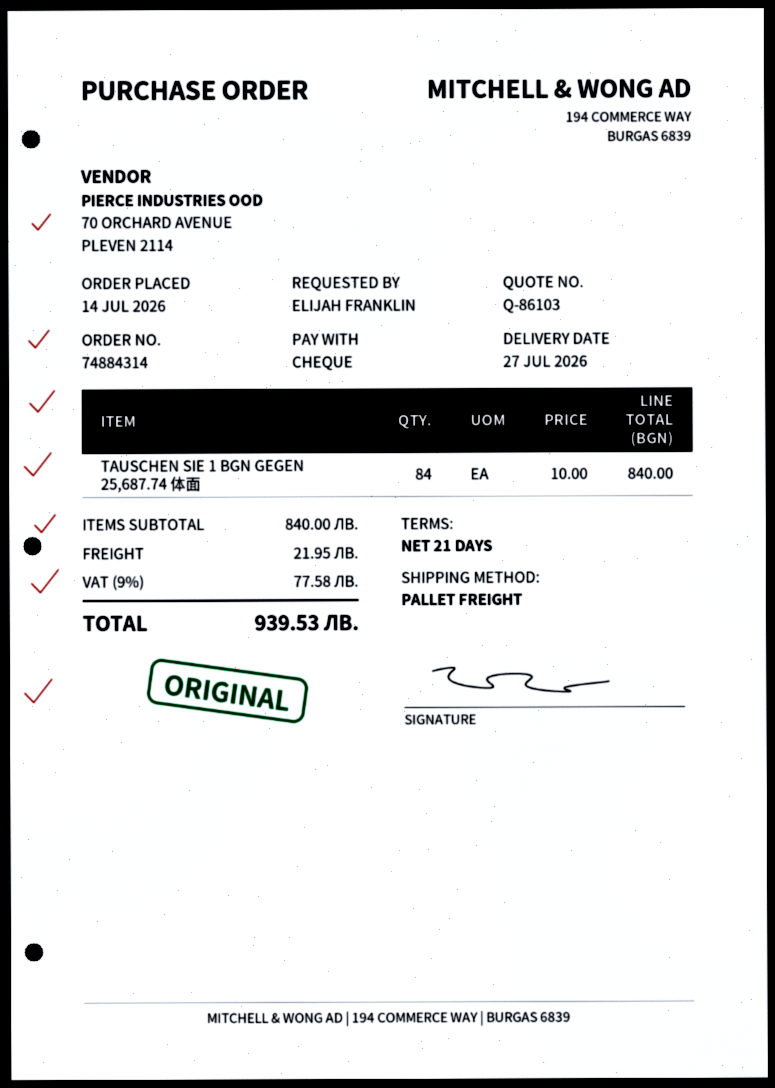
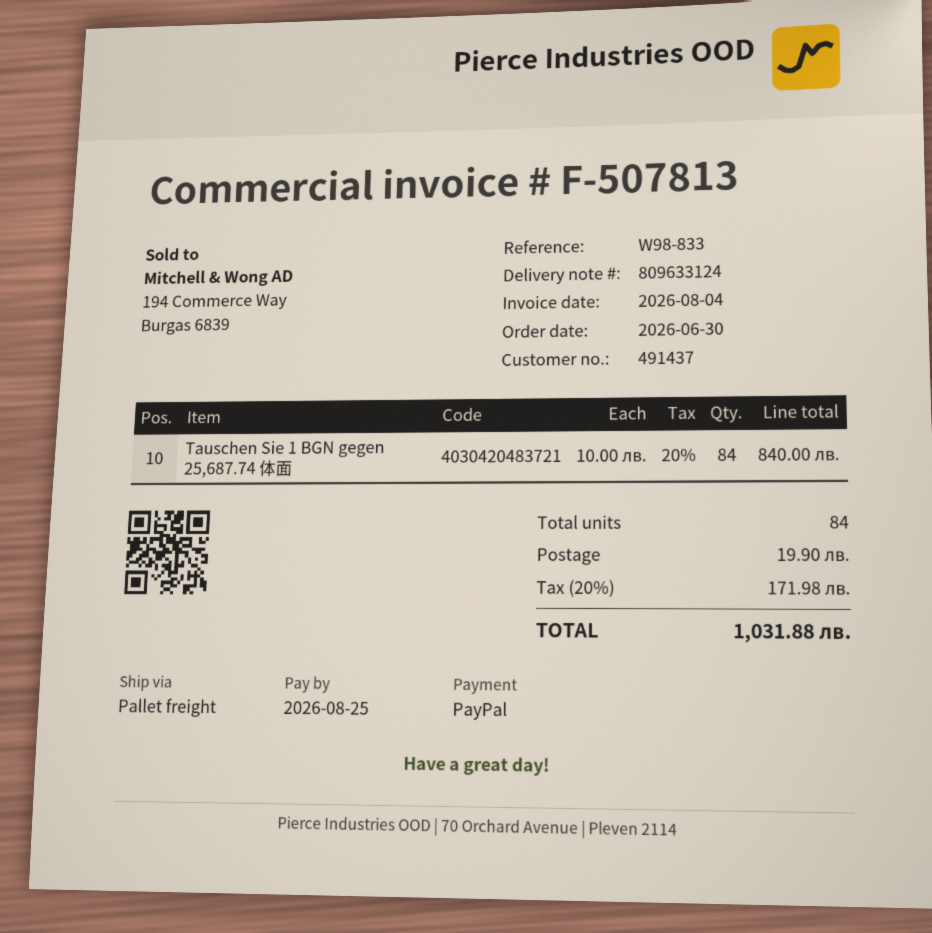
order date: 2026-07-14 -> 2026-06-30
payment method: cheque -> PayPal
shipping: 21.95 -> 19.90
tax: 9% = 77.58 -> 20% = 171.98
total: 939.53 -> 1031.88

